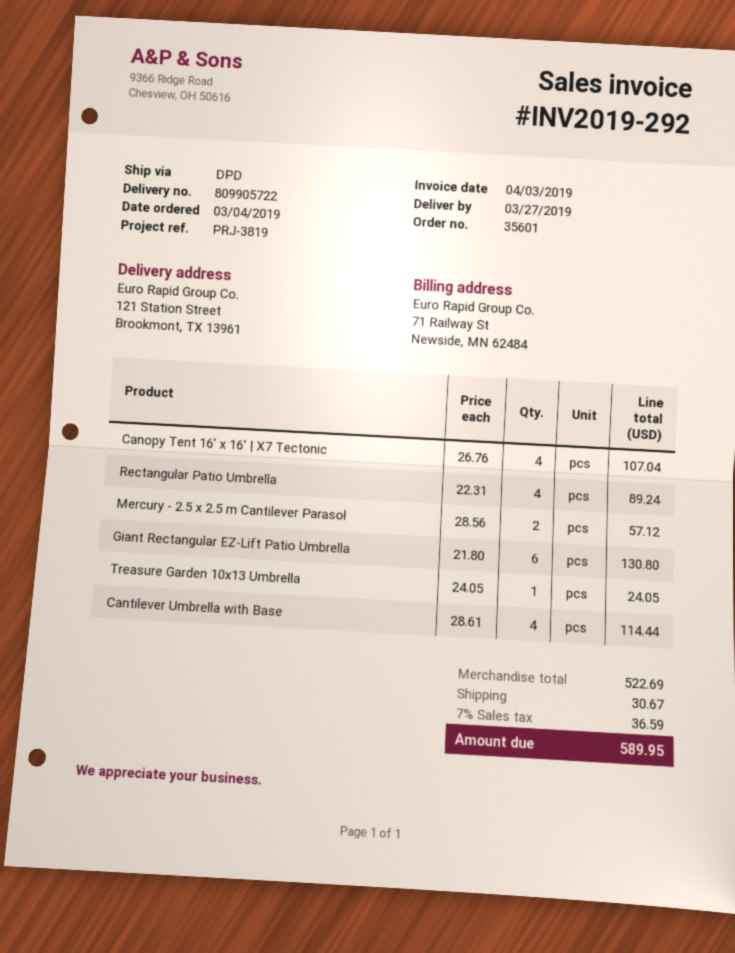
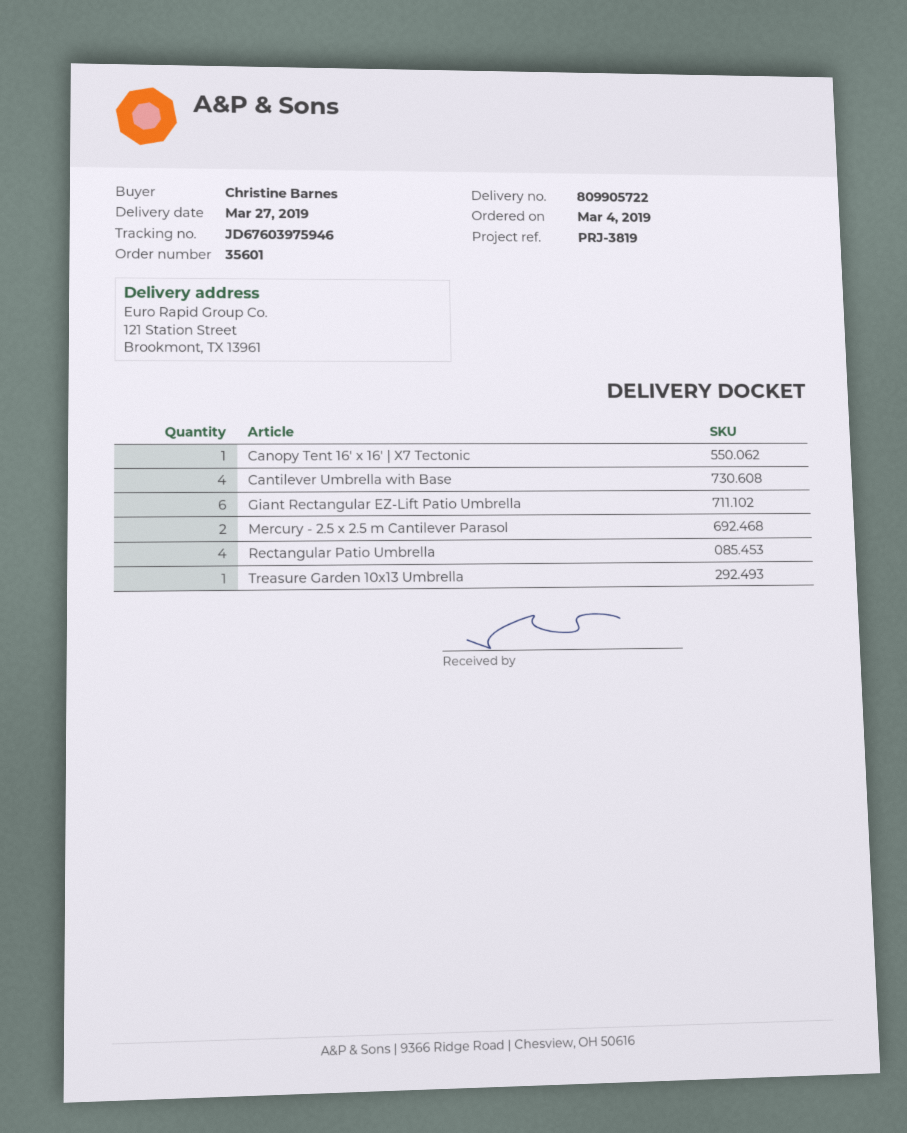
Canopy Tent 16' x 16' | X7 Tectonic: 4 -> 1

